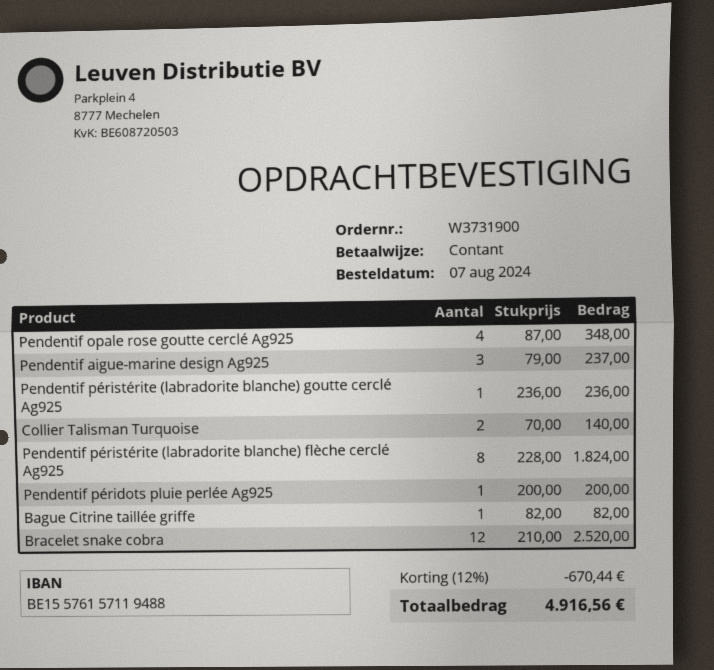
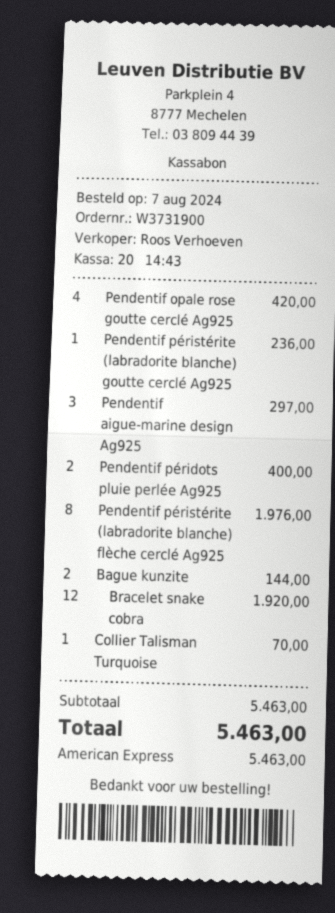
payment method: cash -> American Express
Pendentif opale rose goutte cerclé Ag925: 4 for 348.00 -> 4 for 420.00
Pendentif aigue-marine design Ag925: 3 for 237.00 -> 3 for 297.00
Collier Talisman Turquoise: 2 for 140.00 -> 1 for 70.00
Pendentif péristérite (labradorite blanche) flèche cerclé Ag925: 8 for 1824.00 -> 8 for 1976.00
Pendentif péridots pluie perlée Ag925: 1 for 200.00 -> 2 for 400.00
Bague Citrine taillée griffe: 1 for 82.00 -> none
Bracelet snake cobra: 12 for 2520.00 -> 12 for 1920.00
Bague kunzite: none -> 2 for 144.00
discount: 12% = 670.44 -> none
total: 4916.56 -> 5463.00

